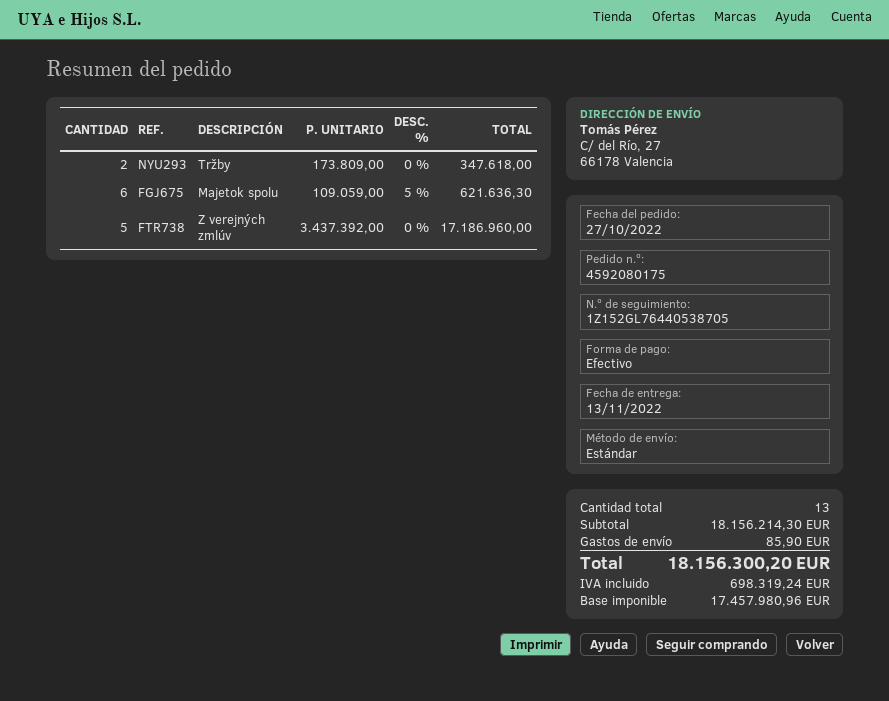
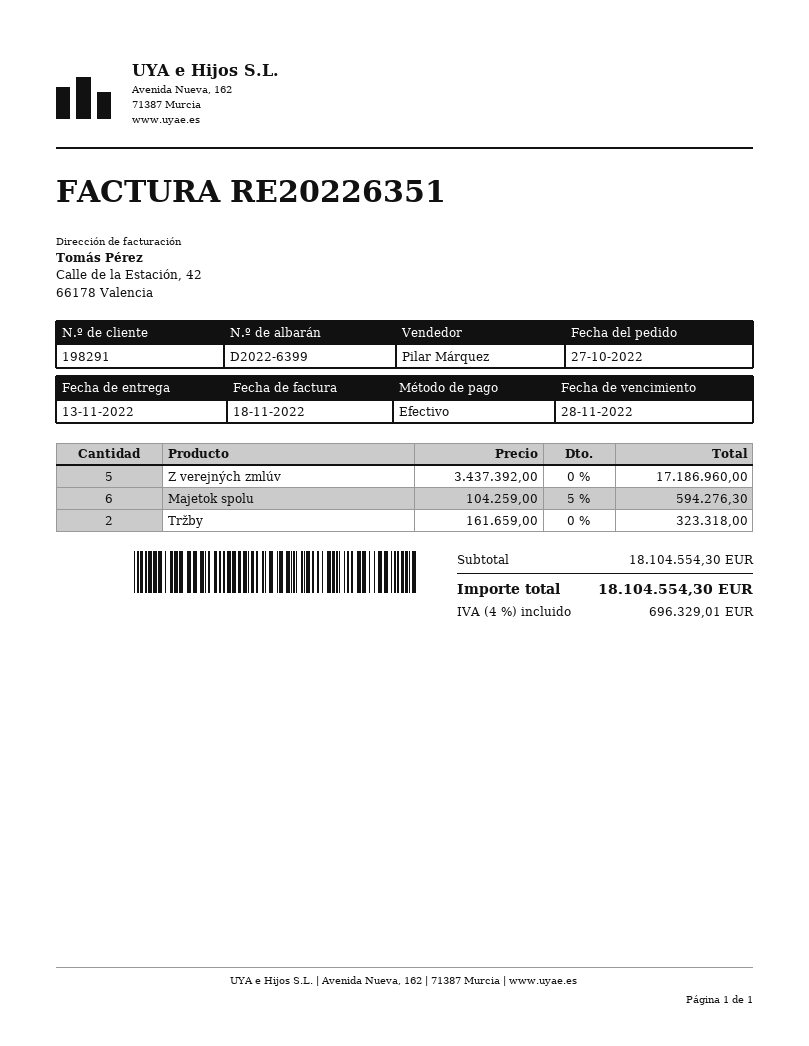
Tržby: 2 x 173809.00 = 347618.00 -> 2 x 161659.00 = 323318.00
Majetok spolu: 6 x 109059.00 - 5% = 621636.30 -> 6 x 104259.00 - 5% = 594276.30
subtotal: 18156214.30 -> 18104554.30
shipping: 85.90 -> none
tax: 698319.24 -> 696329.01
total: 18156300.20 -> 18104554.30

